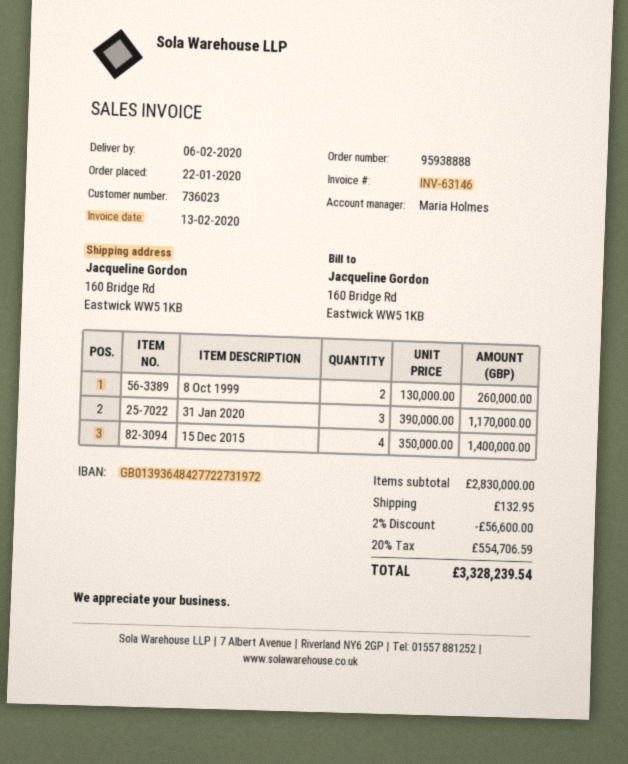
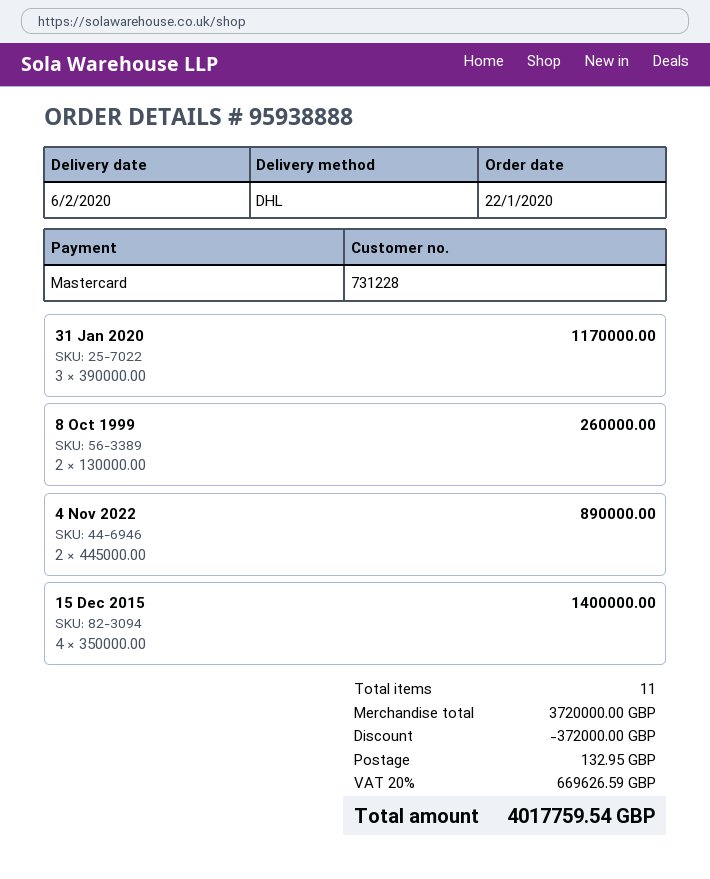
customer number: 736023 -> 731228
4 Nov 2022: none -> 2 x 445000.00 = 890000.00
subtotal: 2830000.00 -> 3720000.00
discount: 56600.00 -> 372000.00
tax: 20% = 554706.59 -> 20% = 669626.59
total: 3328239.54 -> 4017759.54

